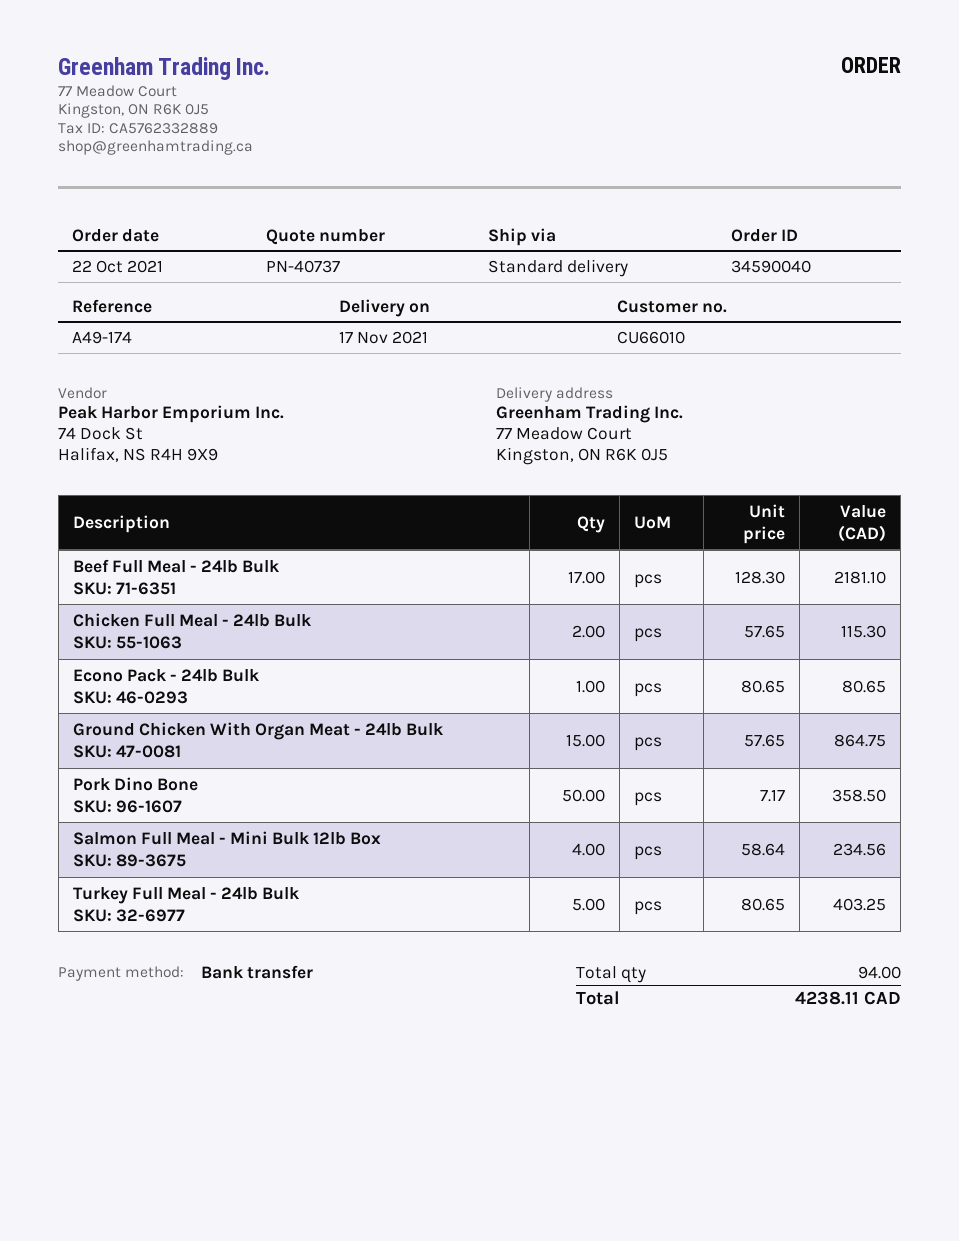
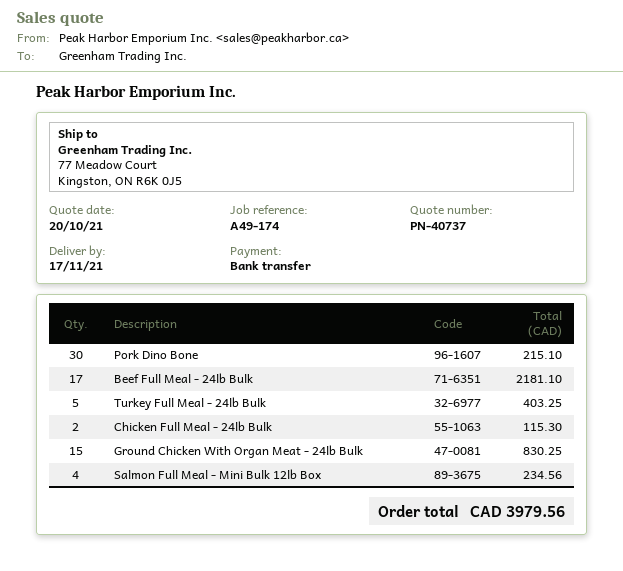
Econo Pack - 24lb Bulk: 1 for 80.65 -> none
Ground Chicken With Organ Meat - 24lb Bulk: 15 for 864.75 -> 15 for 830.25
Pork Dino Bone: 50 for 358.50 -> 30 for 215.10
total: 4238.11 -> 3979.56

